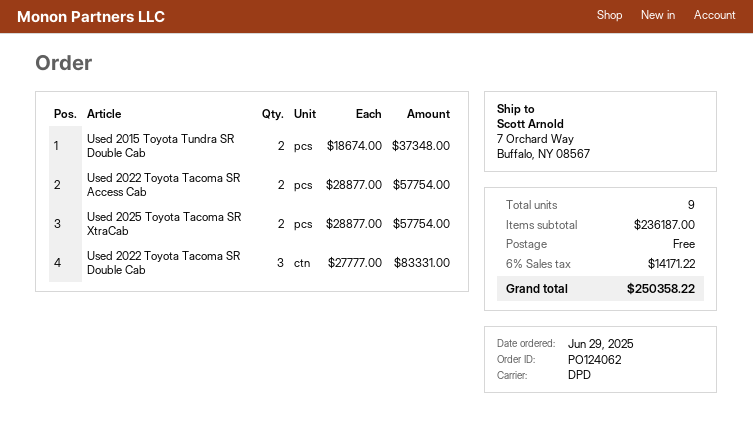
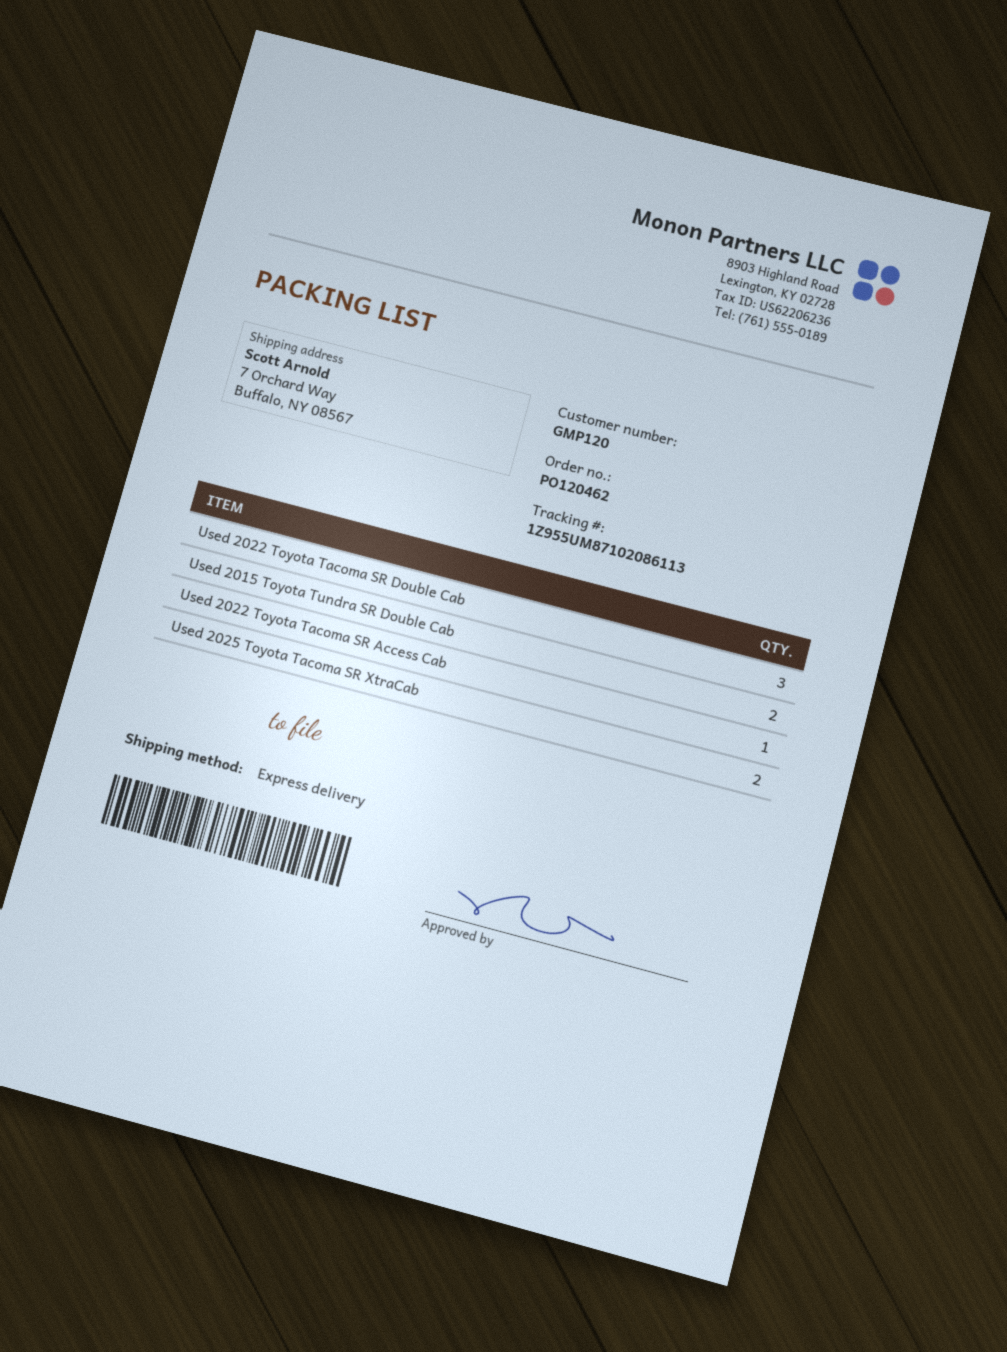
order number: PO124062 -> PO120462
shipping method: DPD -> express
Used 2022 Toyota Tacoma SR Access Cab: 2 -> 1

